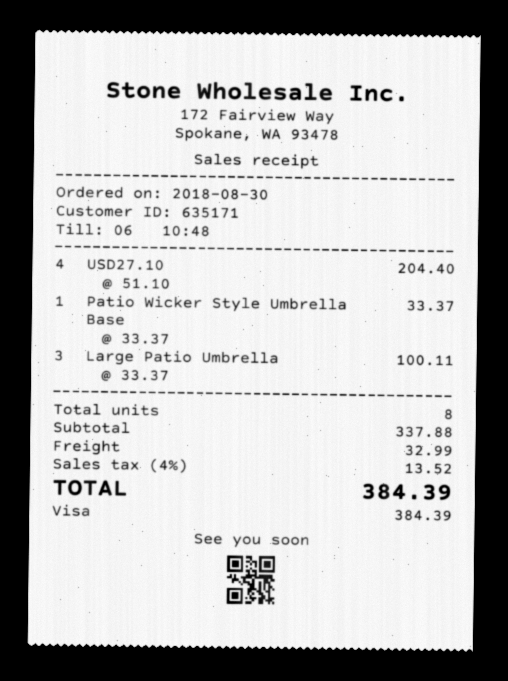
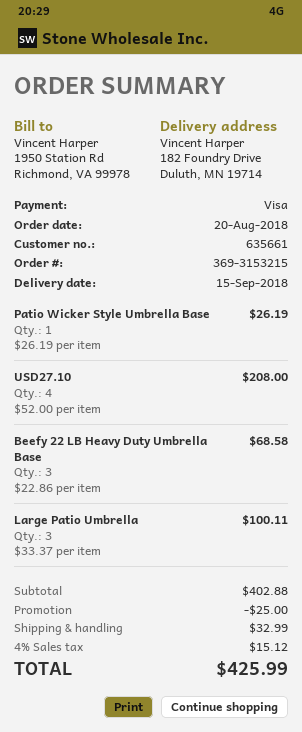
order date: 2018-08-30 -> 2018-08-20
customer number: 635171 -> 635661
USD27.10: 4 x 51.10 = 204.40 -> 4 x 52.00 = 208.00
Patio Wicker Style Umbrella Base: 1 x 33.37 = 33.37 -> 1 x 26.19 = 26.19
Beefy 22 LB Heavy Duty Umbrella Base: none -> 3 x 22.86 = 68.58
subtotal: 337.88 -> 402.88
discount: none -> 25.00
tax: 4% = 13.52 -> 4% = 15.12
total: 384.39 -> 425.99

